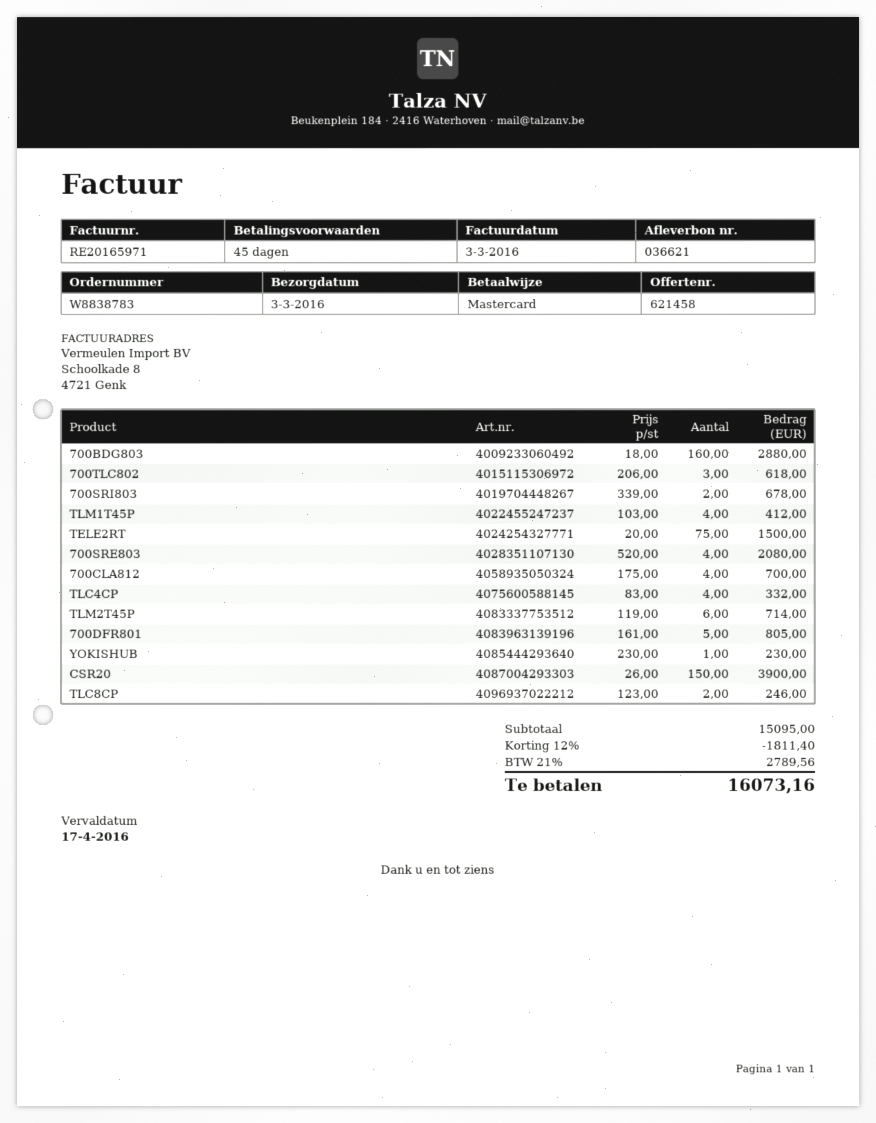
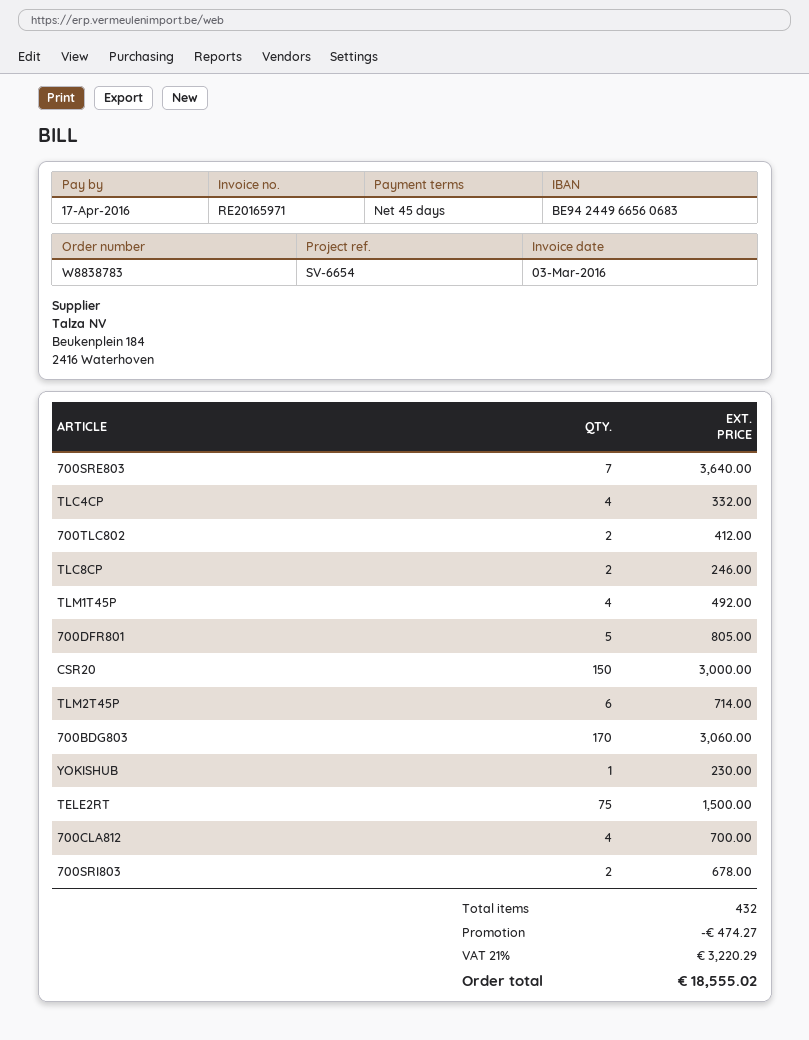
700BDG803: 160 for 2880.00 -> 170 for 3060.00
700TLC802: 3 for 618.00 -> 2 for 412.00
TLM1T45P: 4 for 412.00 -> 4 for 492.00
700SRE803: 4 for 2080.00 -> 7 for 3640.00
CSR20: 150 for 3900.00 -> 150 for 3000.00
discount: 1811.40 -> 474.27
tax: 21% = 2789.56 -> 21% = 3220.29
total: 16073.16 -> 18555.02

